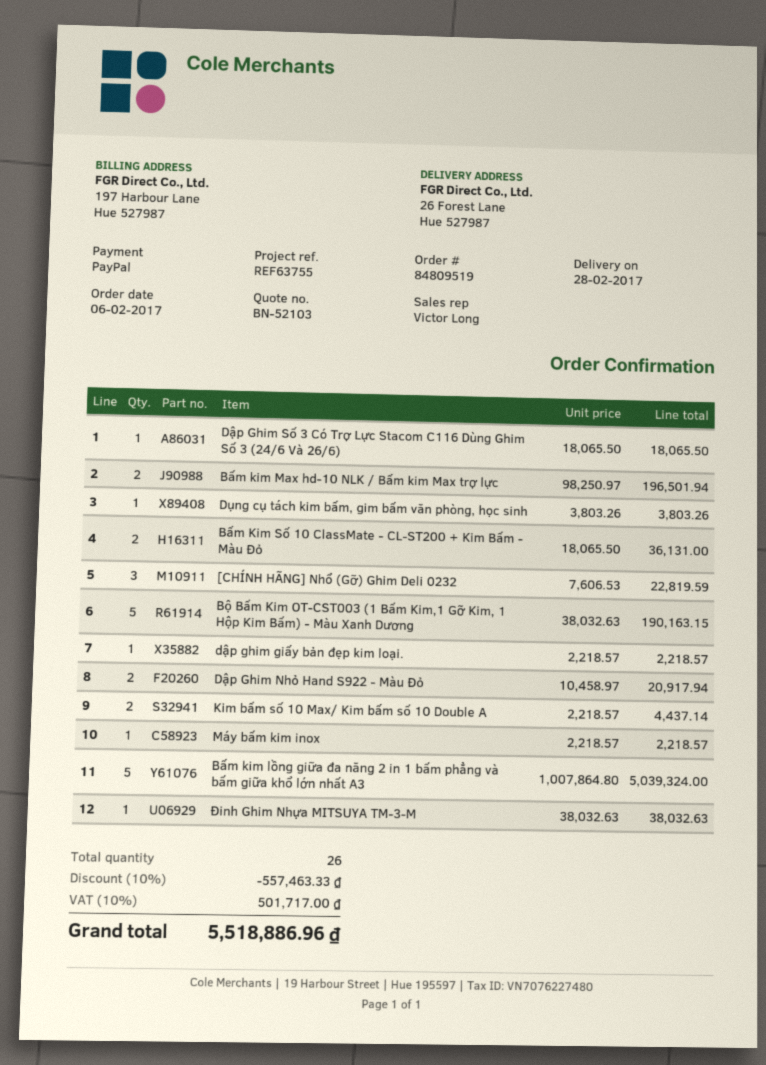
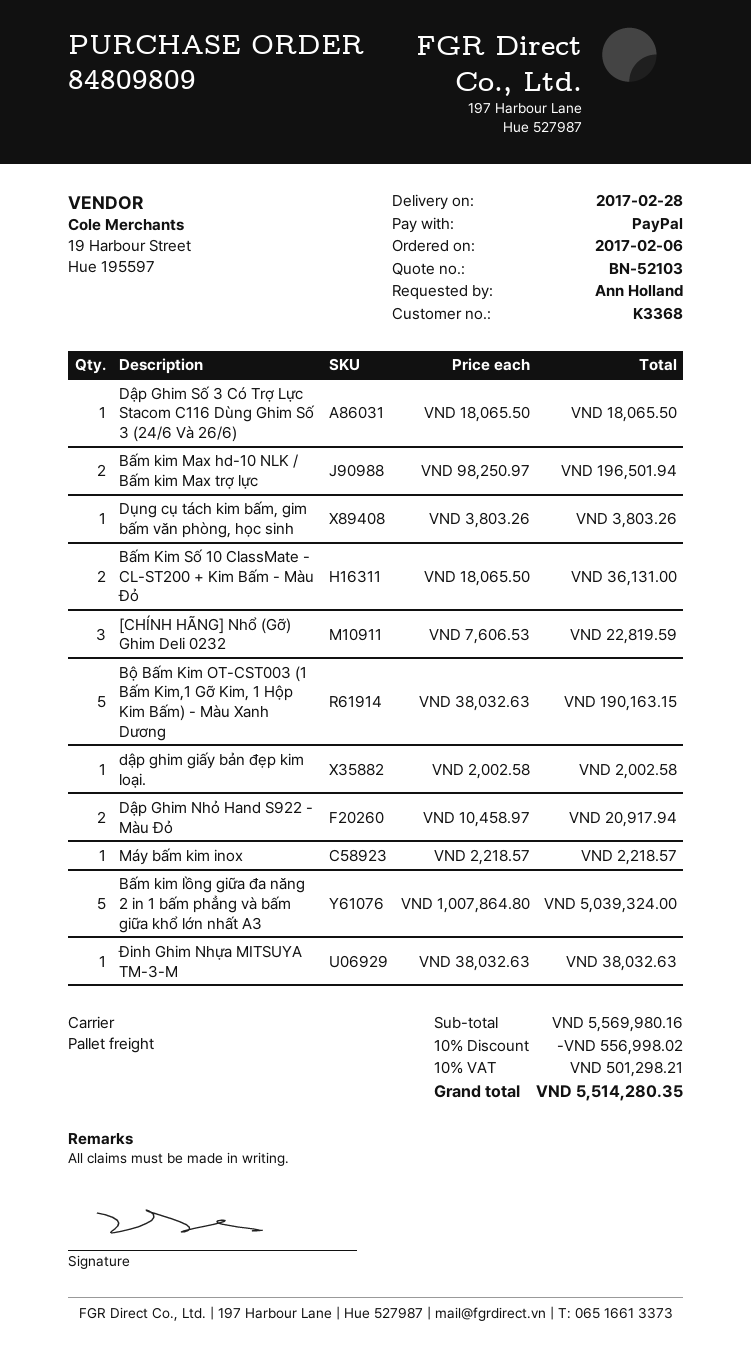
order number: 84809519 -> 84809809
dập ghim giấy bản đẹp kim loại.: 1 x 2218.57 = 2218.57 -> 1 x 2002.58 = 2002.58
Kim bấm số 10 Max/ Kim bấm số 10 Double A: 2 x 2218.57 = 4437.14 -> none
discount: 10% = 557463.33 -> 10% = 556998.02
tax: 10% = 501717.00 -> 10% = 501298.21
total: 5518886.96 -> 5514280.35

